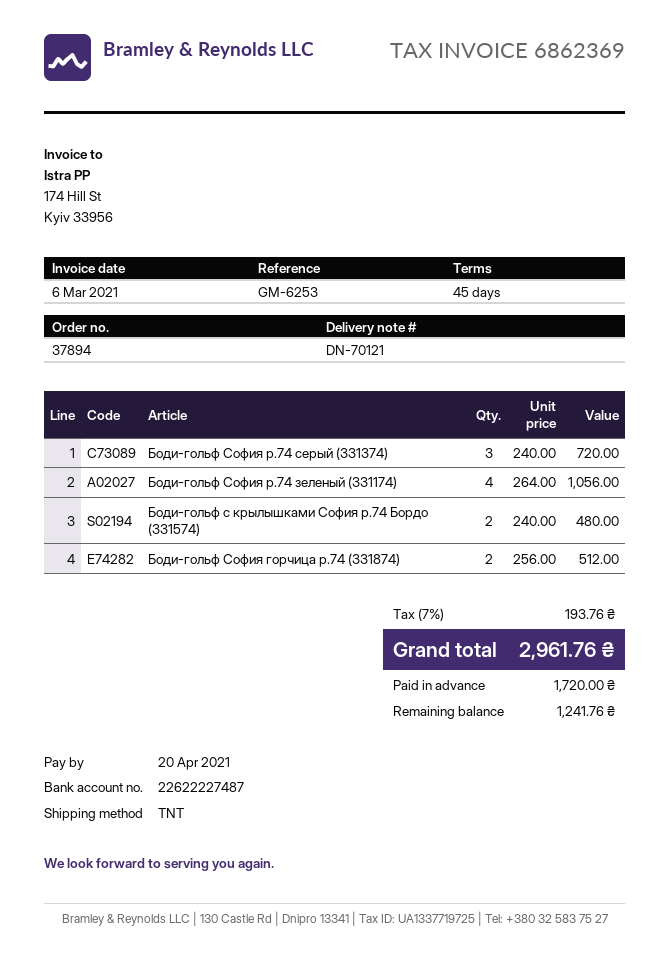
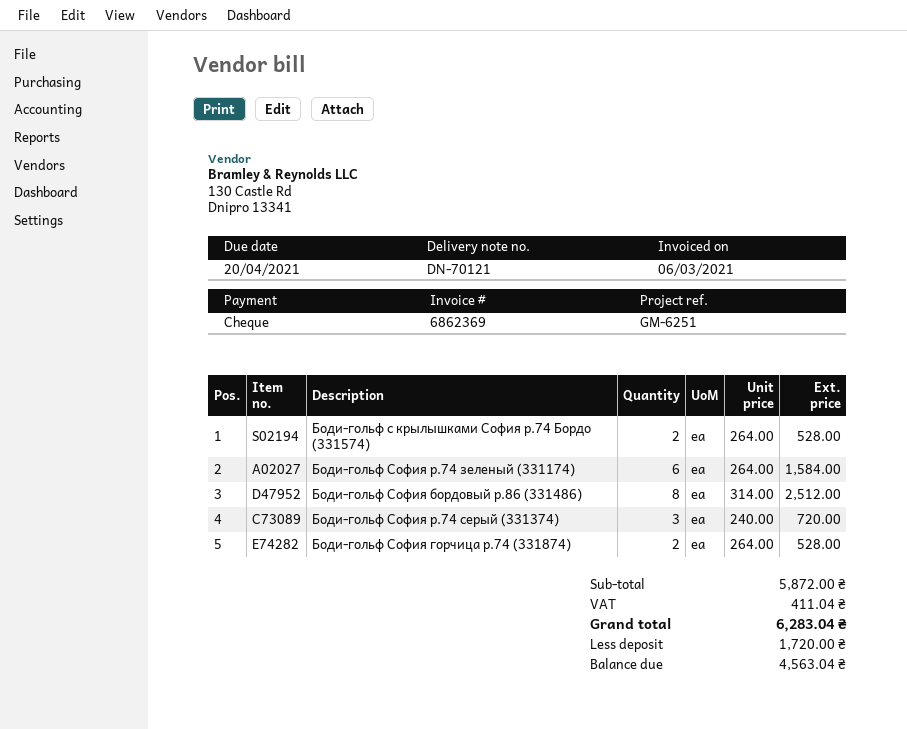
reference: GM-6253 -> GM-6251
Боди-гольф София р.74 зеленый (331174): 4 x 264.00 = 1056.00 -> 6 x 264.00 = 1584.00
Боди-гольф с крылышками София р.74 Бордо (331574): 2 x 240.00 = 480.00 -> 2 x 264.00 = 528.00
Боди-гольф София горчица р.74 (331874): 2 x 256.00 = 512.00 -> 2 x 264.00 = 528.00
Боди-гольф София бордовый р.86 (331486): none -> 8 x 314.00 = 2512.00
tax: 193.76 -> 411.04
total: 2961.76 -> 6283.04
balance: 1241.76 -> 4563.04

